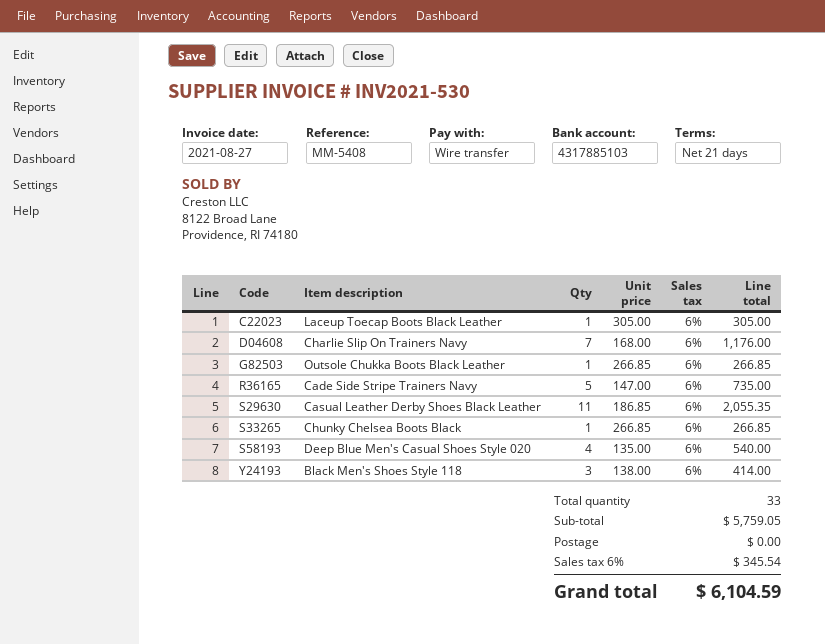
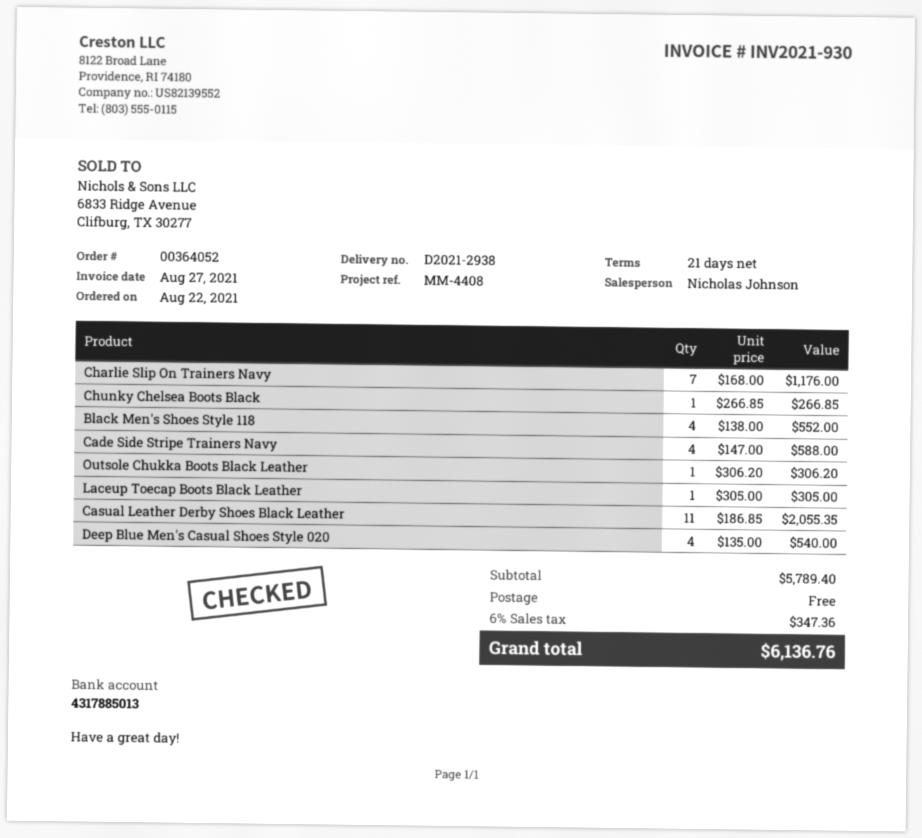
invoice number: INV2021-530 -> INV2021-930
reference: MM-5408 -> MM-4408
bank account: 4317885103 -> 4317885013
Outsole Chukka Boots Black Leather: 1 x 266.85 = 266.85 -> 1 x 306.20 = 306.20
Cade Side Stripe Trainers Navy: 5 x 147.00 = 735.00 -> 4 x 147.00 = 588.00
Black Men's Shoes Style 118: 3 x 138.00 = 414.00 -> 4 x 138.00 = 552.00
subtotal: 5759.05 -> 5789.40
tax: 6% = 345.54 -> 6% = 347.36
total: 6104.59 -> 6136.76

